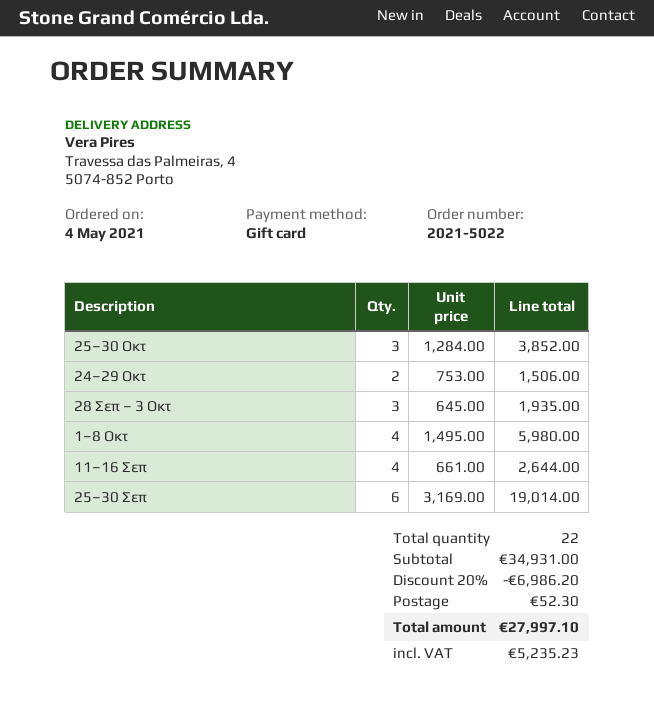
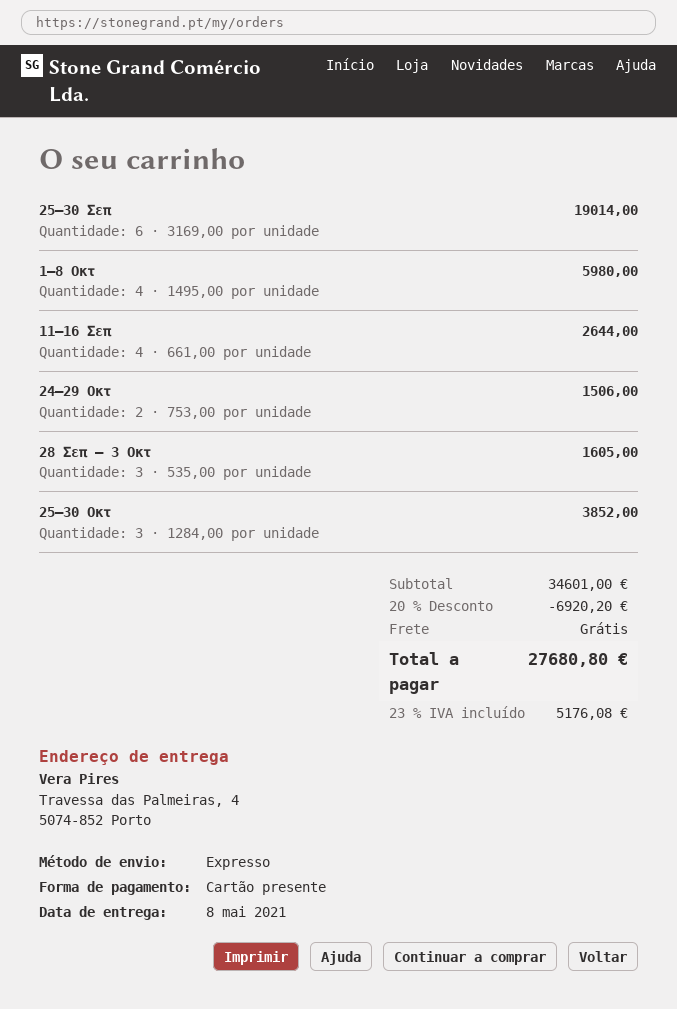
28 Σεπ – 3 Οκτ: 3 x 645.00 = 1935.00 -> 3 x 535.00 = 1605.00
subtotal: 34931.00 -> 34601.00
discount: 20% = 6986.20 -> 20% = 6920.20
shipping: 52.30 -> 0.00
tax: 5235.23 -> 5176.08
total: 27997.10 -> 27680.80

